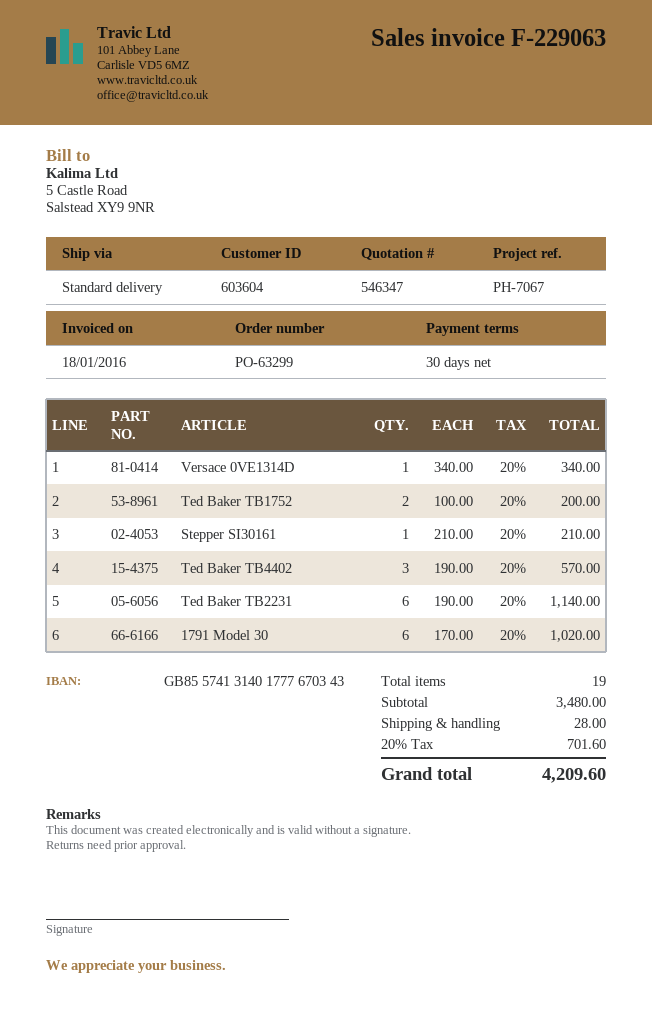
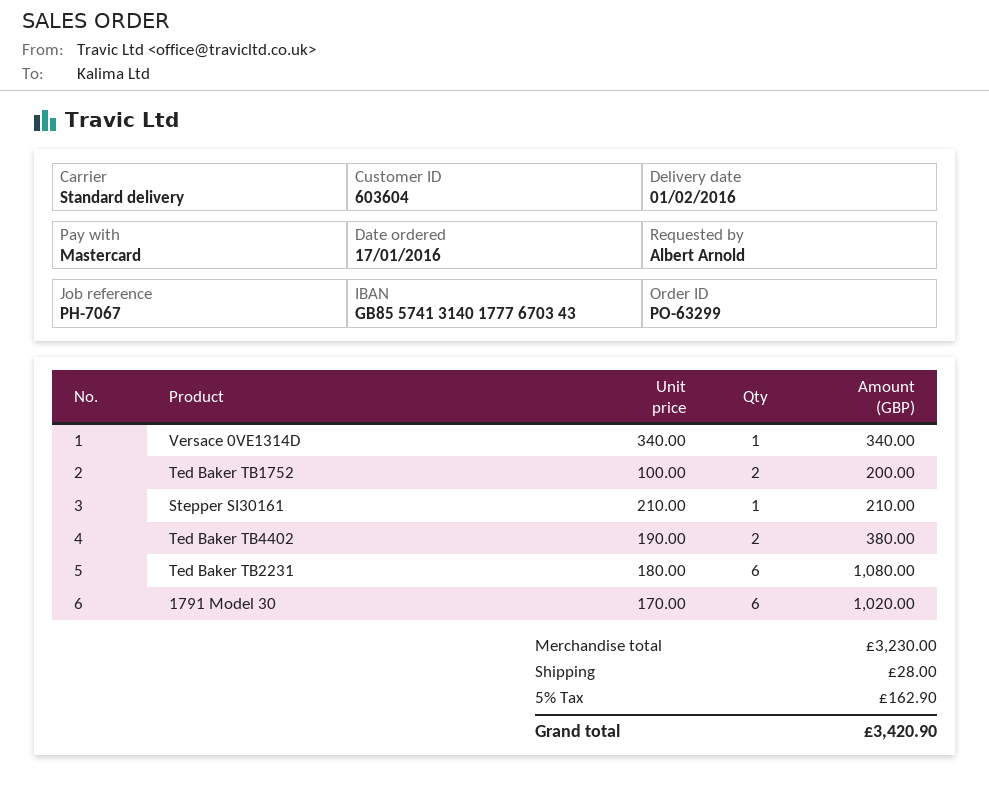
Ted Baker TB4402: 3 x 190.00 = 570.00 -> 2 x 190.00 = 380.00
Ted Baker TB2231: 6 x 190.00 = 1140.00 -> 6 x 180.00 = 1080.00
subtotal: 3480.00 -> 3230.00
tax: 20% = 701.60 -> 5% = 162.90
total: 4209.60 -> 3420.90

